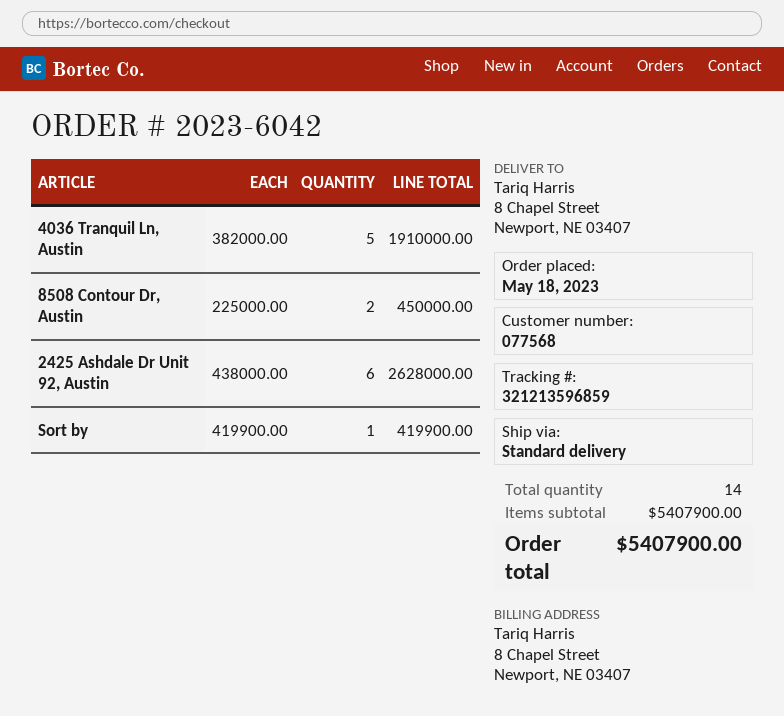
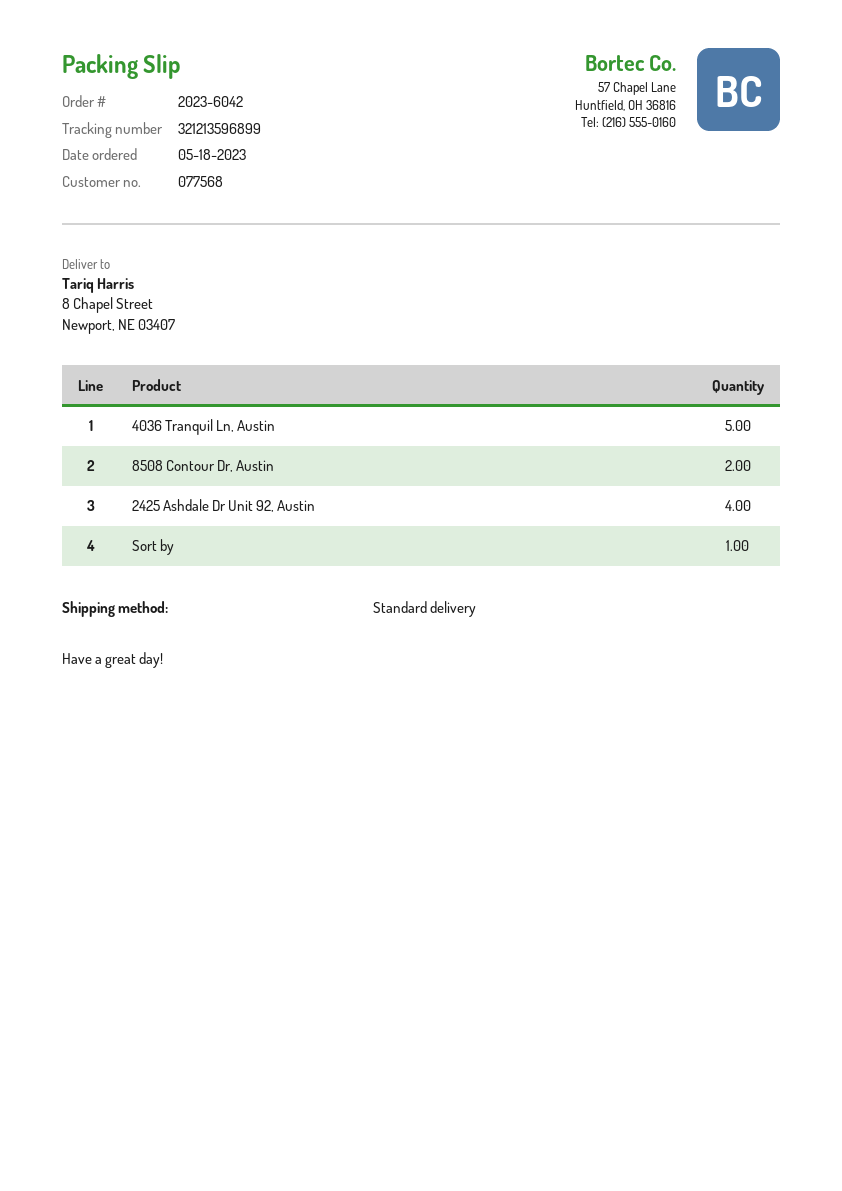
tracking number: 321213596859 -> 321213596899
2425 Ashdale Dr Unit 92, Austin: 6 -> 4

